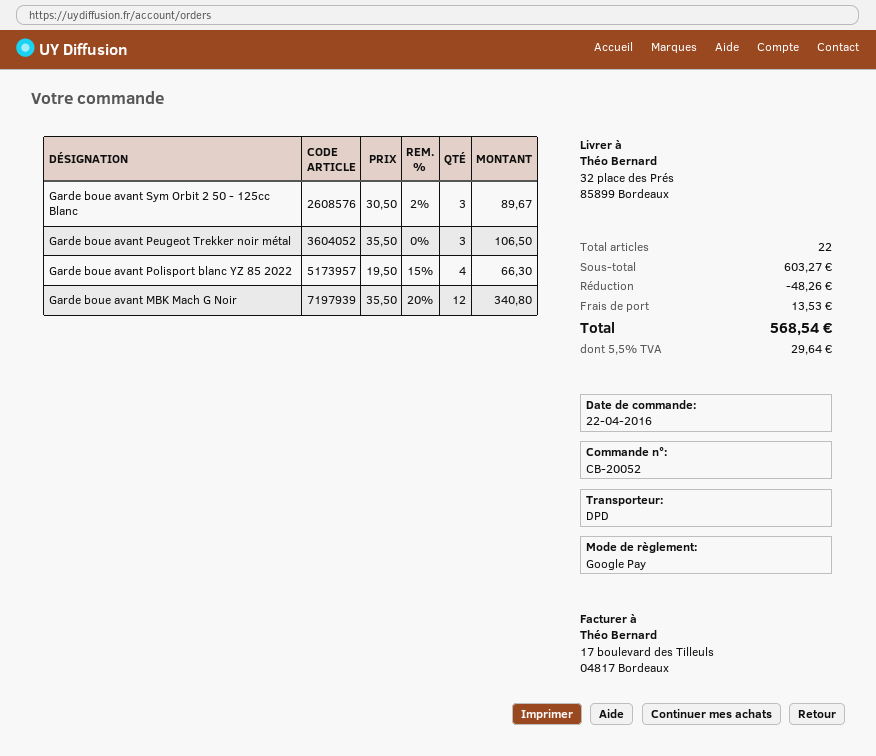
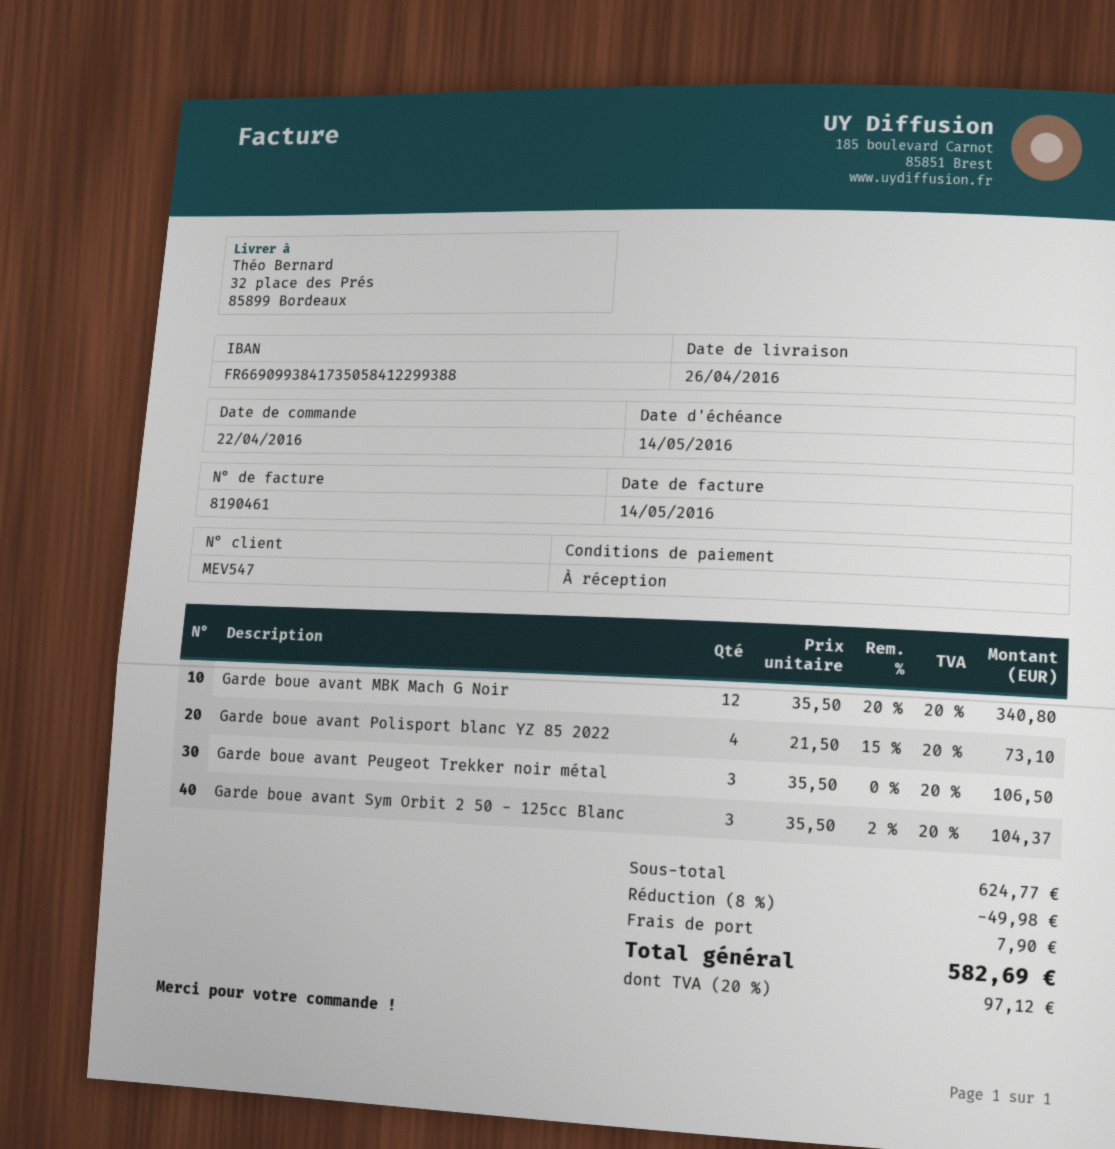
Garde boue avant Sym Orbit 2 50 - 125cc Blanc: 3 x 30.50 - 2% = 89.67 -> 3 x 35.50 - 2% = 104.37
Garde boue avant Polisport blanc YZ 85 2022: 4 x 19.50 - 15% = 66.30 -> 4 x 21.50 - 15% = 73.10
subtotal: 603.27 -> 624.77
discount: 48.26 -> 49.98
shipping: 13.53 -> 7.90
tax: 5.5% = 29.64 -> 20% = 97.12
total: 568.54 -> 582.69

